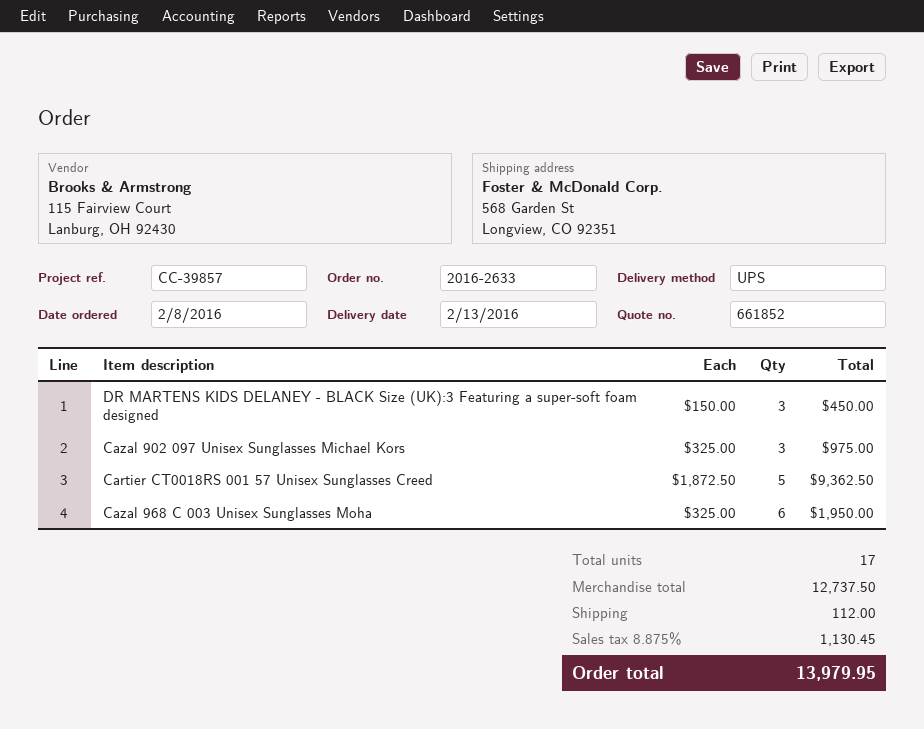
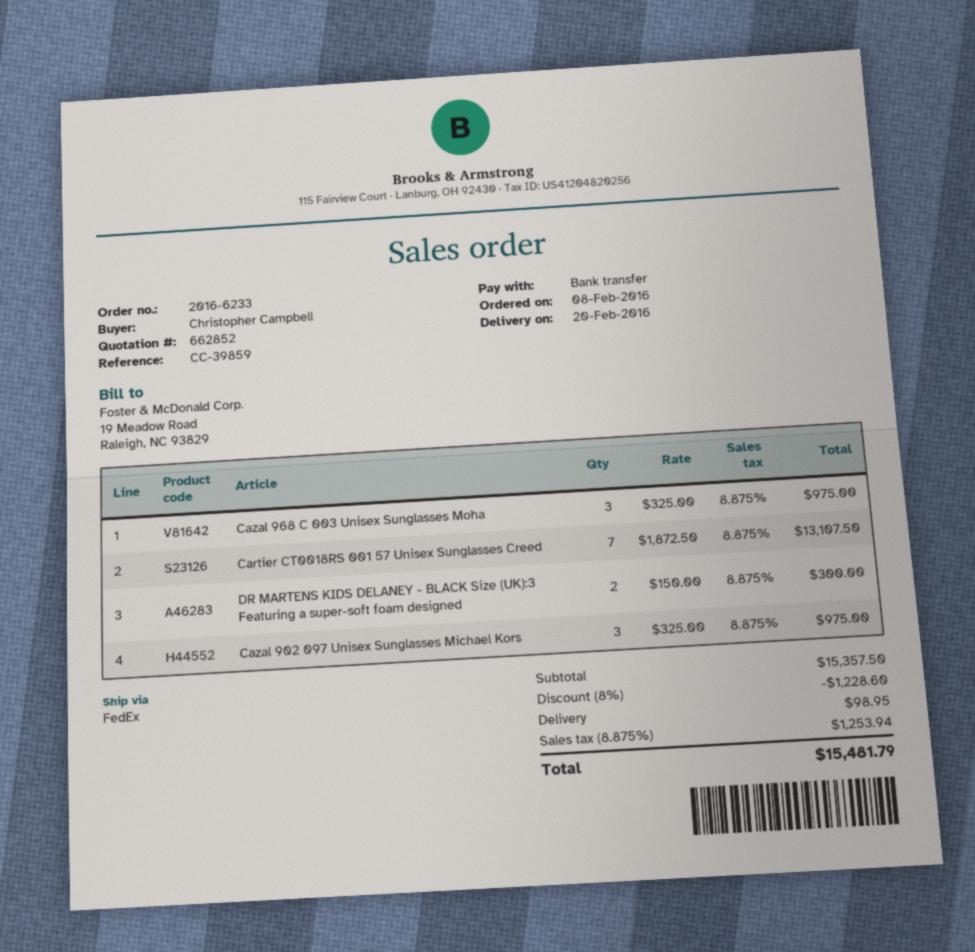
quote number: 661852 -> 662852
order number: 2016-2633 -> 2016-6233
delivery date: 2016-02-13 -> 2016-02-20
reference: CC-39857 -> CC-39859
shipping method: UPS -> FedEx
DR MARTENS KIDS DELANEY - BLACK Size (UK):3 Featuring a super-soft foam designed: 3 x 150.00 = 450.00 -> 2 x 150.00 = 300.00
Cartier CT0018RS 001 57 Unisex Sunglasses Creed: 5 x 1872.50 = 9362.50 -> 7 x 1872.50 = 13107.50
Cazal 968 C 003 Unisex Sunglasses Moha: 6 x 325.00 = 1950.00 -> 3 x 325.00 = 975.00
subtotal: 12737.50 -> 15357.50
discount: none -> 8% = 1228.60
shipping: 112.00 -> 98.95
tax: 8.875% = 1130.45 -> 8.875% = 1253.94
total: 13979.95 -> 15481.79

